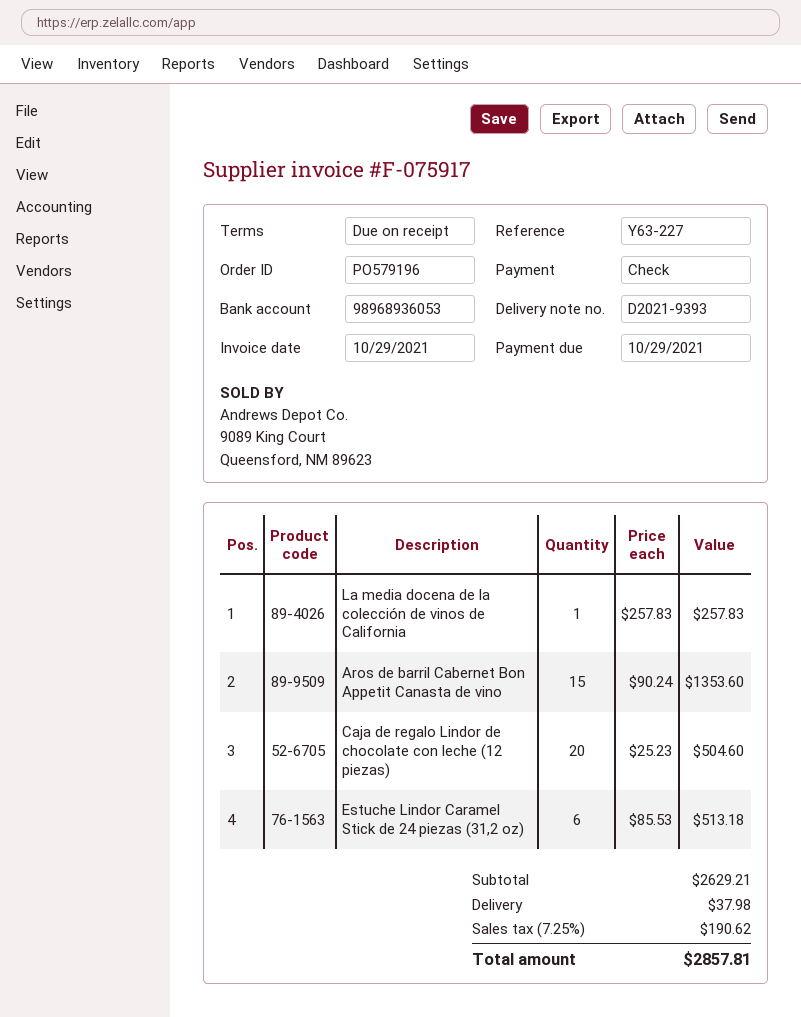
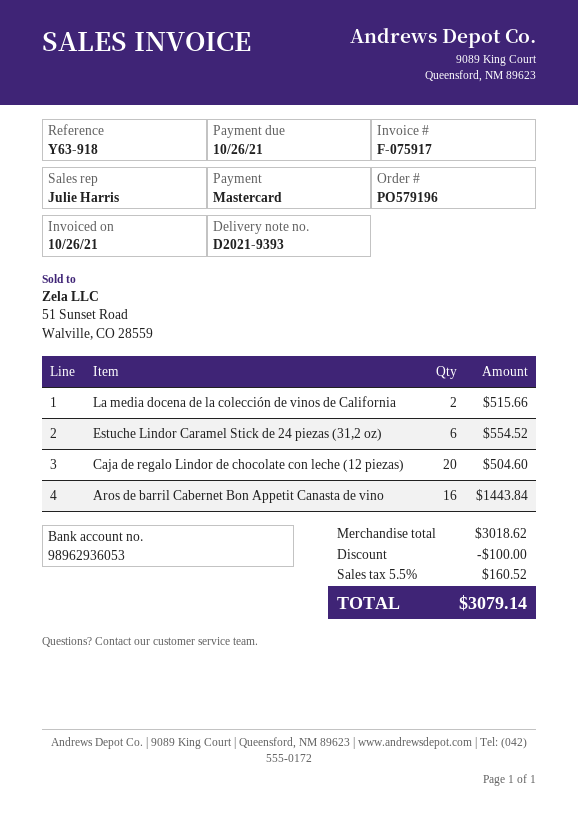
invoice date: 2021-10-29 -> 2021-10-26
due date: 2021-10-29 -> 2021-10-26
reference: Y63-227 -> Y63-918
payment method: cheque -> Mastercard
bank account: 98968936053 -> 98962936053
La media docena de la colección de vinos de California: 1 for 257.83 -> 2 for 515.66
Aros de barril Cabernet Bon Appetit Canasta de vino: 15 for 1353.60 -> 16 for 1443.84
Estuche Lindor Caramel Stick de 24 piezas (31,2 oz): 6 for 513.18 -> 6 for 554.52
subtotal: 2629.21 -> 3018.62
discount: none -> 100.00
shipping: 37.98 -> none
tax: 7.25% = 190.62 -> 5.5% = 160.52
total: 2857.81 -> 3079.14

